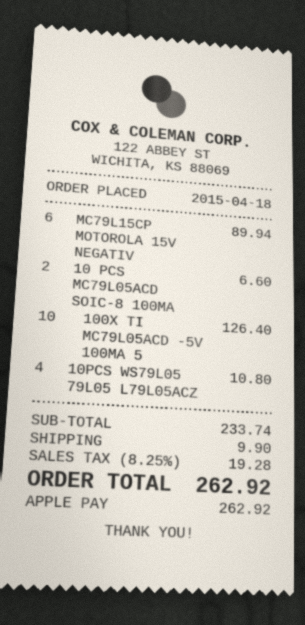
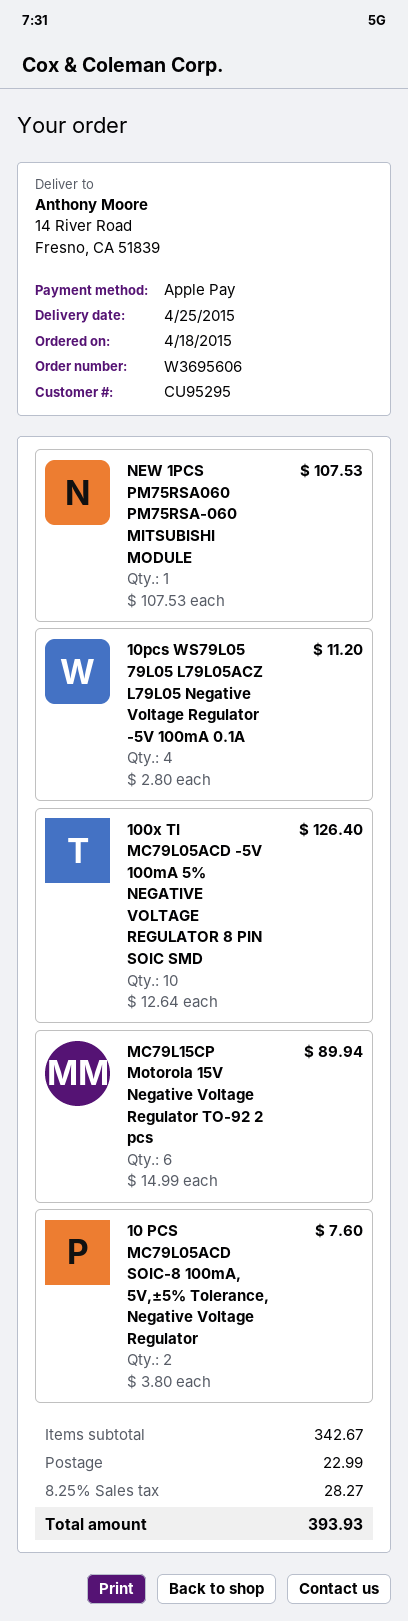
10 PCS MC79L05ACD SOIC-8 100MA: 2 for 6.60 -> 2 for 7.60
10PCS WS79L05 79L05 L79L05ACZ: 4 for 10.80 -> 4 for 11.20
NEW 1PCS PM75RSA060 PM75RSA-060 MITSUBISHI MODULE: none -> 1 for 107.53
subtotal: 233.74 -> 342.67
shipping: 9.90 -> 22.99
tax: 8.25% = 19.28 -> 8.25% = 28.27
total: 262.92 -> 393.93

